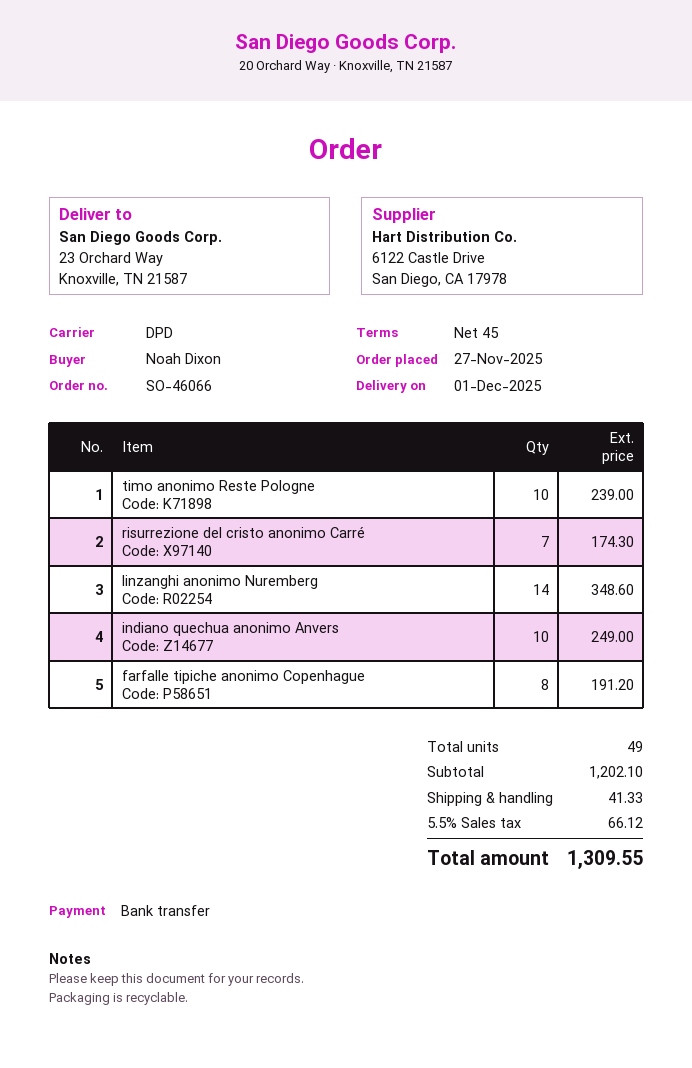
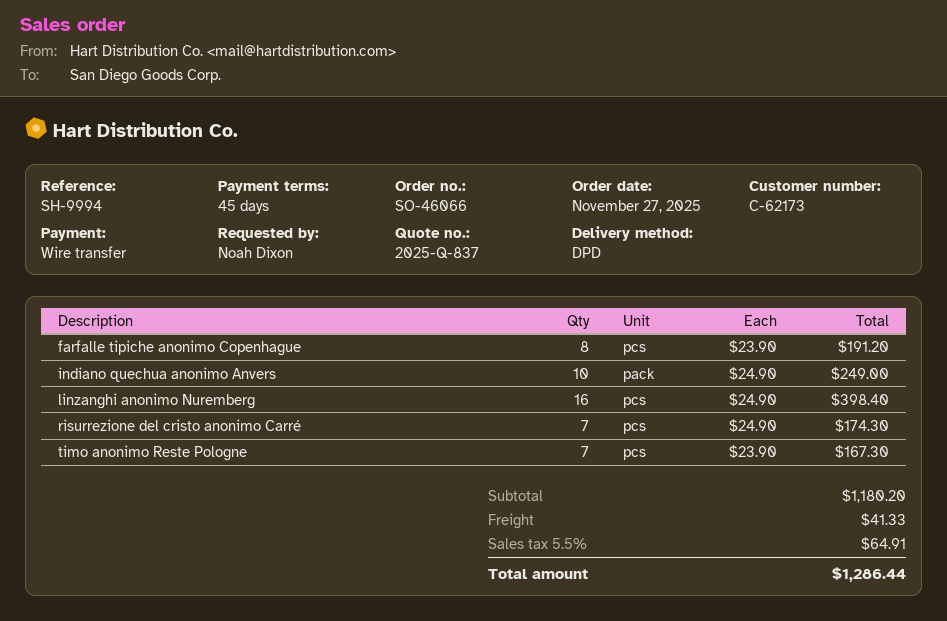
timo anonimo Reste Pologne: 10 for 239.00 -> 7 for 167.30
linzanghi anonimo Nuremberg: 14 for 348.60 -> 16 for 398.40
subtotal: 1202.10 -> 1180.20
tax: 5.5% = 66.12 -> 5.5% = 64.91
total: 1309.55 -> 1286.44

